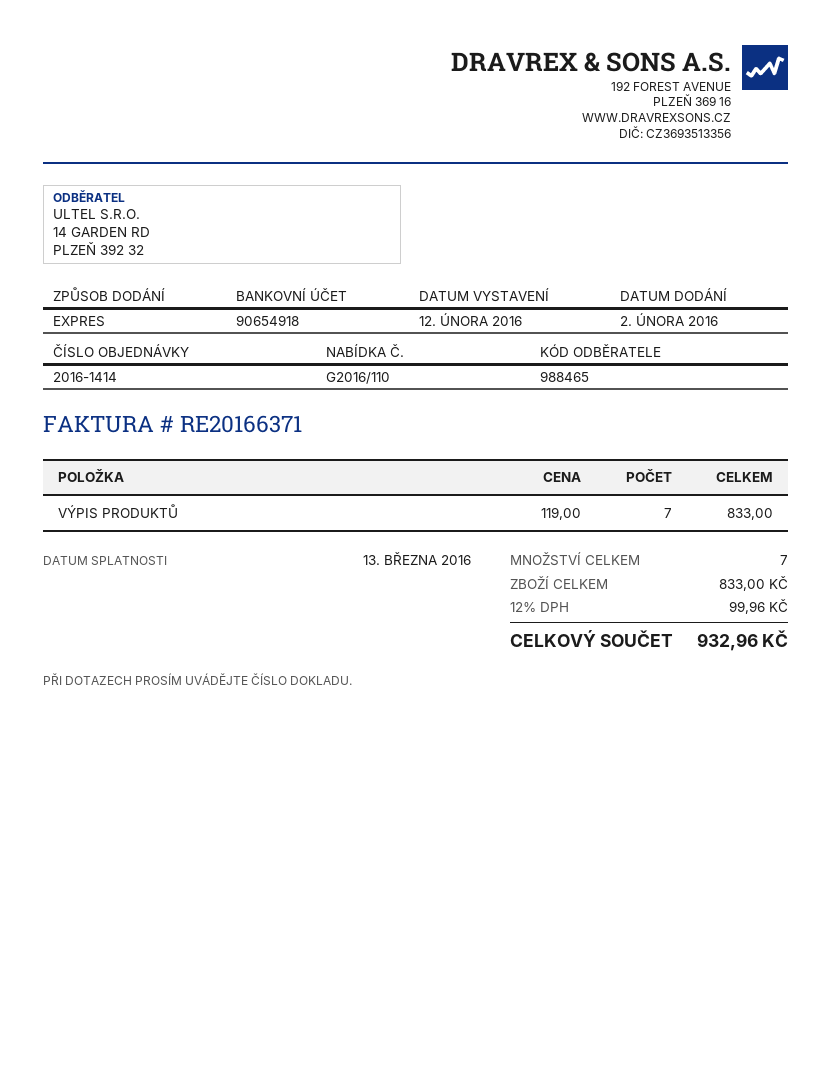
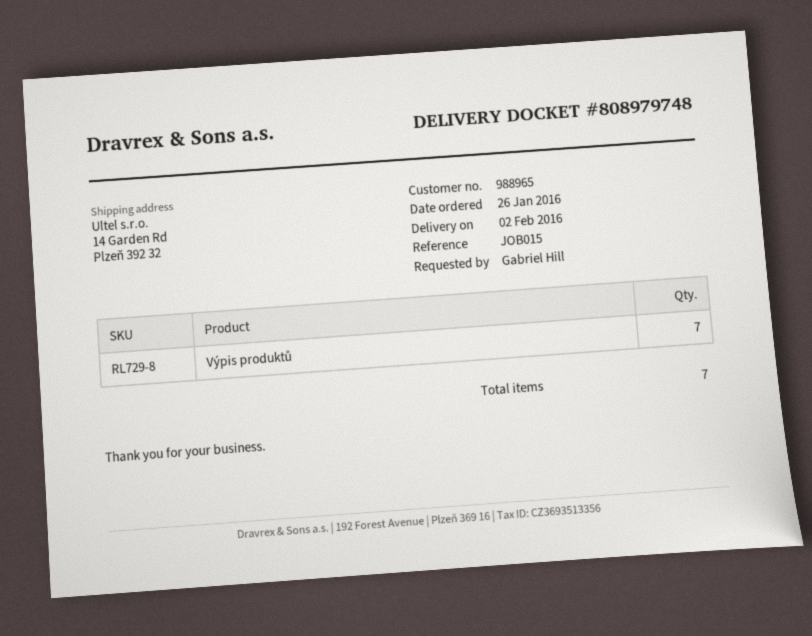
customer number: 988465 -> 988965

